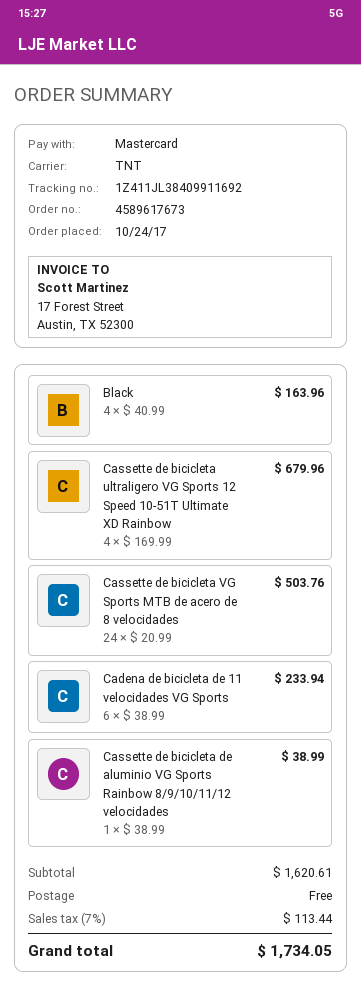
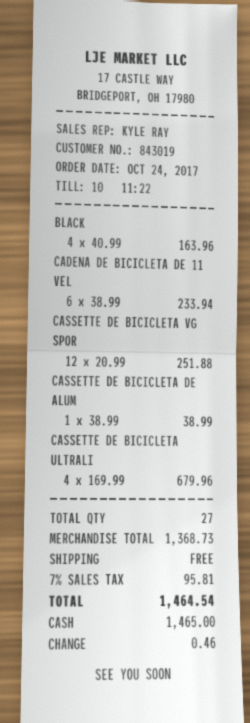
payment method: Mastercard -> cash
Cassette de bicicleta VG Sports MTB de acero de 8 velocidades: 24 x 20.99 = 503.76 -> 12 x 20.99 = 251.88
subtotal: 1620.61 -> 1368.73
tax: 7% = 113.44 -> 7% = 95.81
total: 1734.05 -> 1464.54

